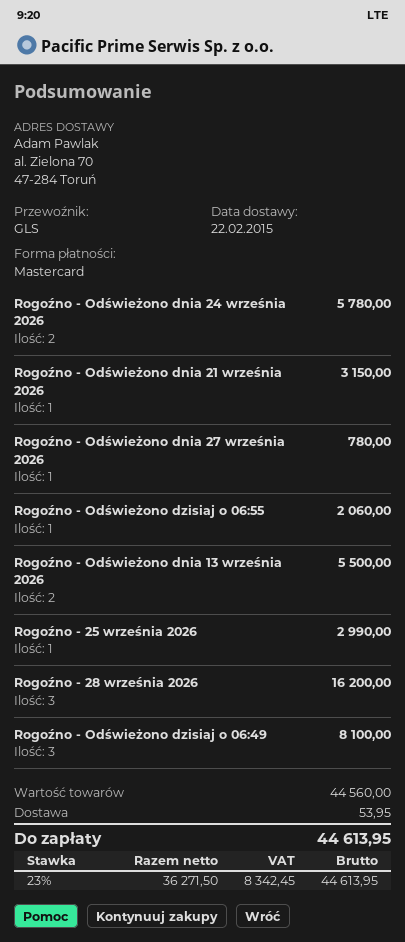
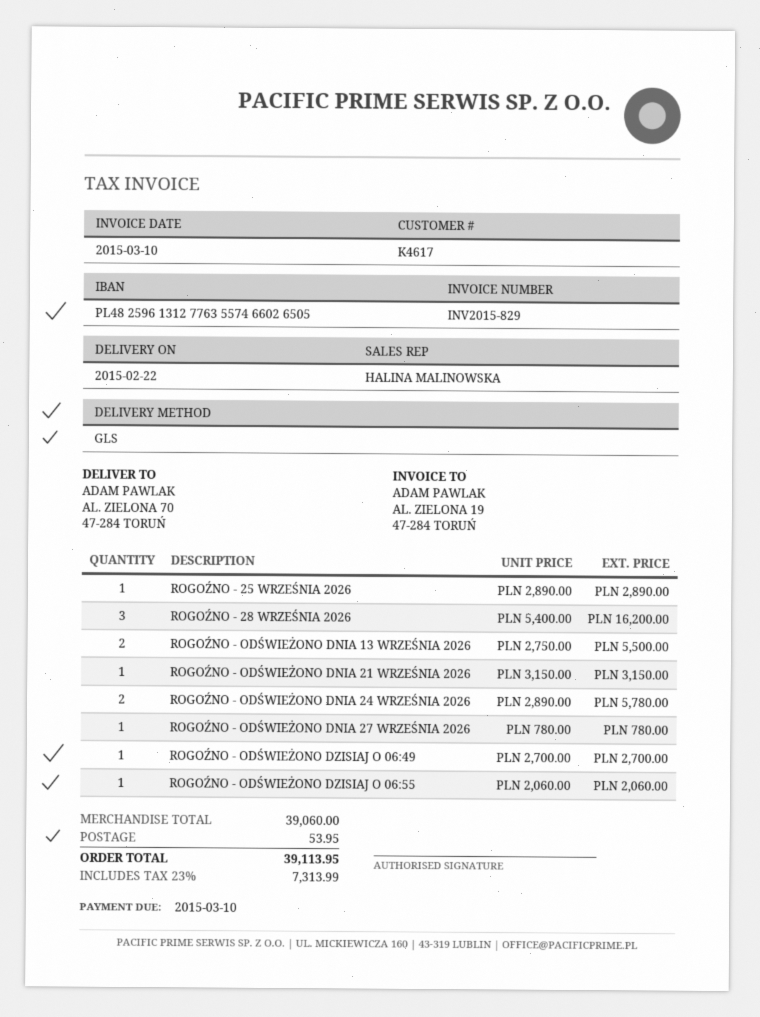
Rogoźno - 25 września 2026: 1 for 2990.00 -> 1 for 2890.00
Rogoźno - Odświeżono dzisiaj o 06:49: 3 for 8100.00 -> 1 for 2700.00
subtotal: 44560.00 -> 39060.00
tax: 23% = 8342.45 -> 23% = 7313.99
total: 44613.95 -> 39113.95

